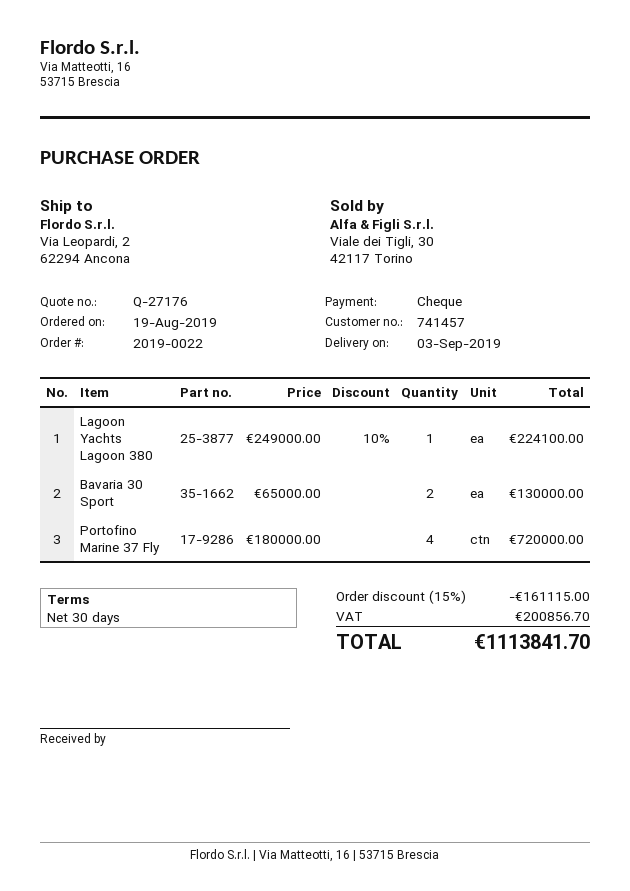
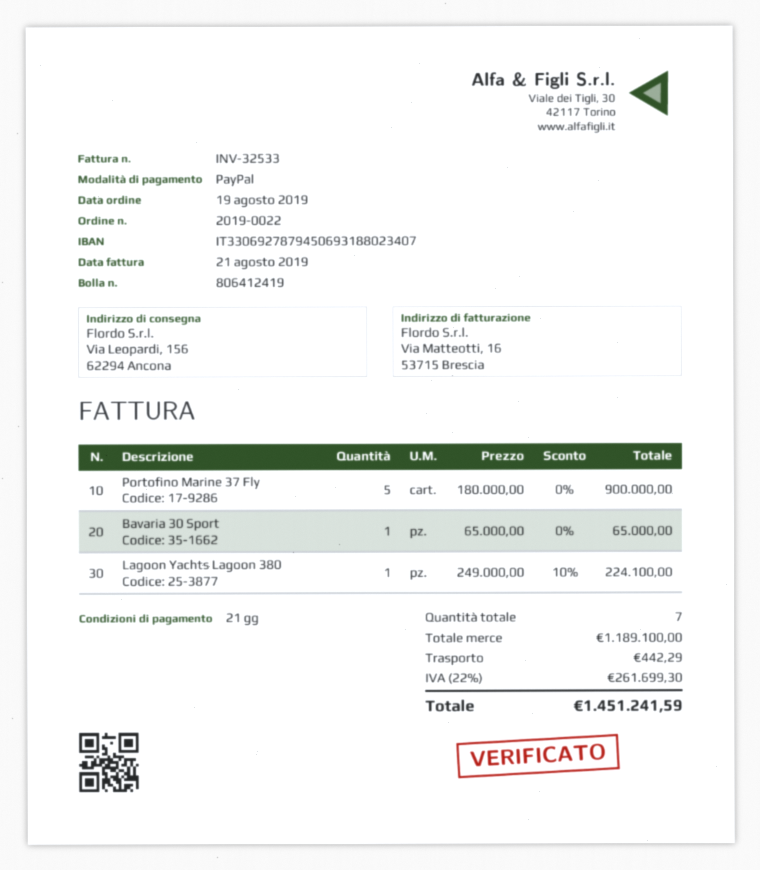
payment terms: 30 days -> 21 days
payment method: cheque -> PayPal
ship to: Via Leopardi, 2, 62294 Ancona -> Via Leopardi, 156, 62294 Ancona
Bavaria 30 Sport: 2 x 65000.00 = 130000.00 -> 1 x 65000.00 = 65000.00
Portofino Marine 37 Fly: 4 x 180000.00 = 720000.00 -> 5 x 180000.00 = 900000.00
discount: 15% = 161115.00 -> none
shipping: none -> 442.29
tax: 200856.70 -> 261699.30
total: 1113841.70 -> 1451241.59

